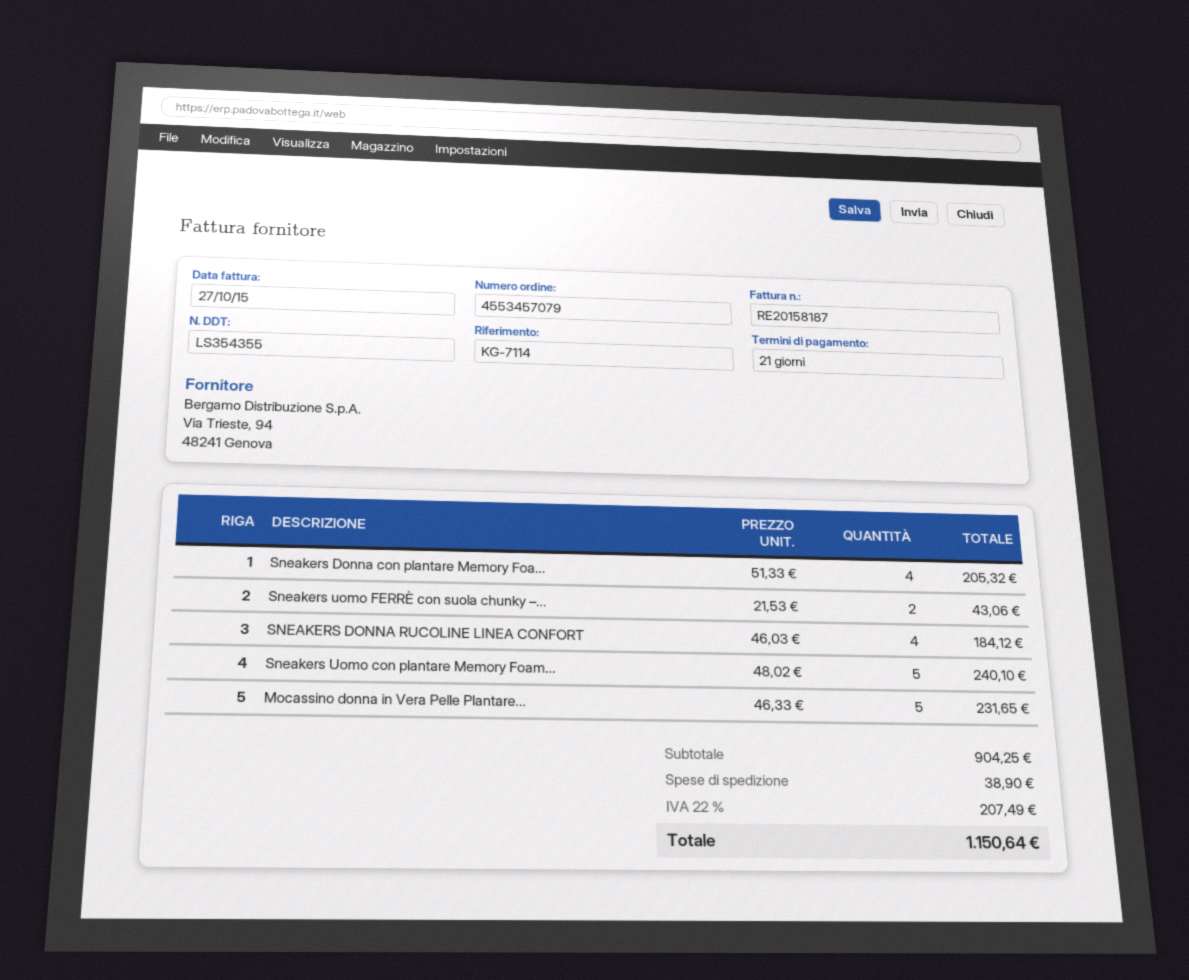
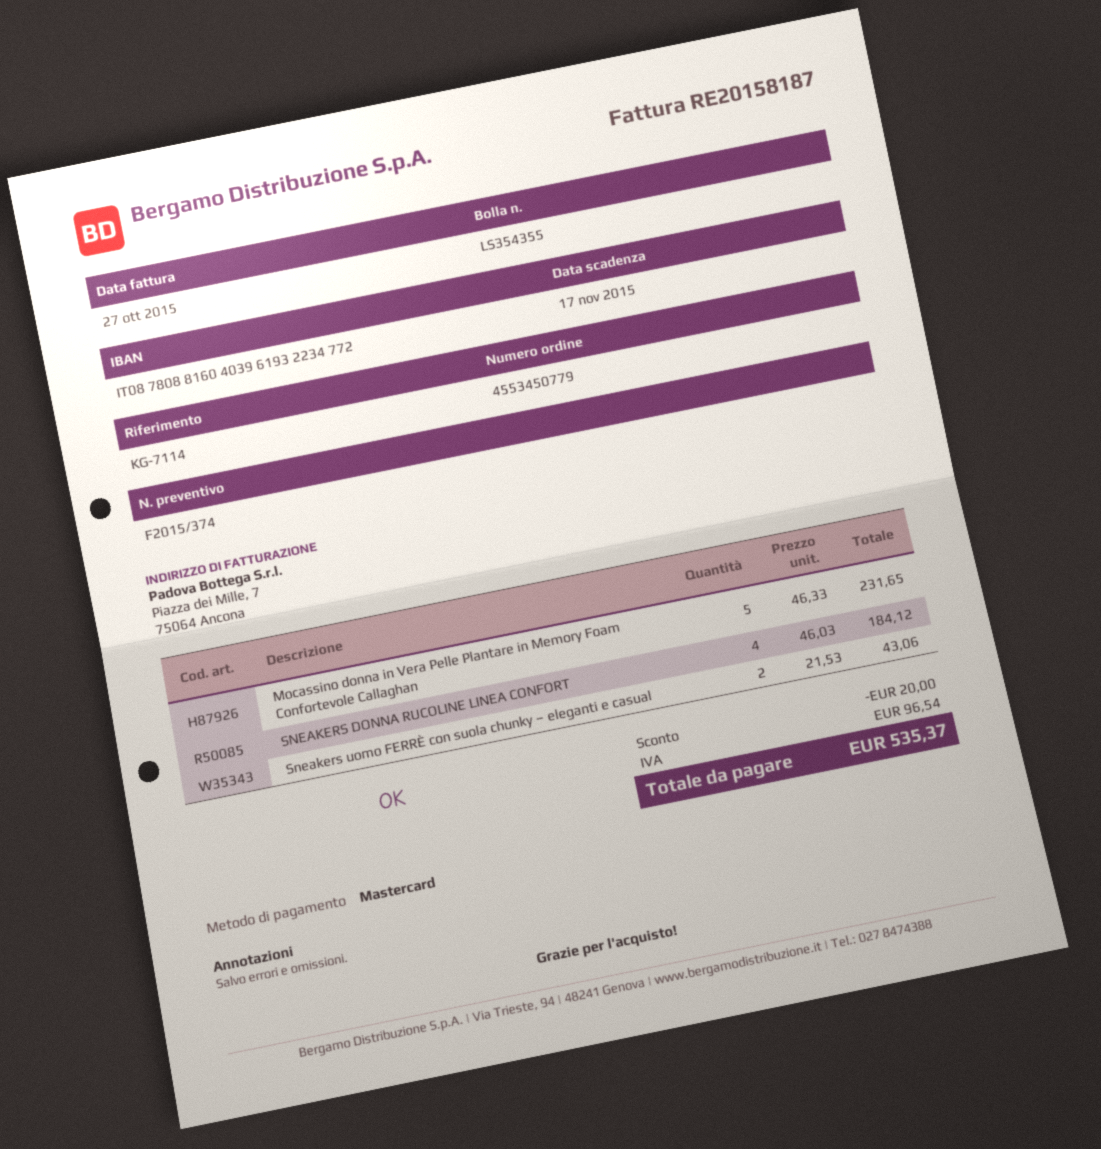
order number: 4553457079 -> 4553450779
Sneakers Donna con plantare Memory Foa...: 4 x 51.33 = 205.32 -> none
Sneakers Uomo con plantare Memory Foam...: 5 x 48.02 = 240.10 -> none
discount: none -> 20.00
shipping: 38.90 -> none
tax: 207.49 -> 96.54
total: 1150.64 -> 535.37

